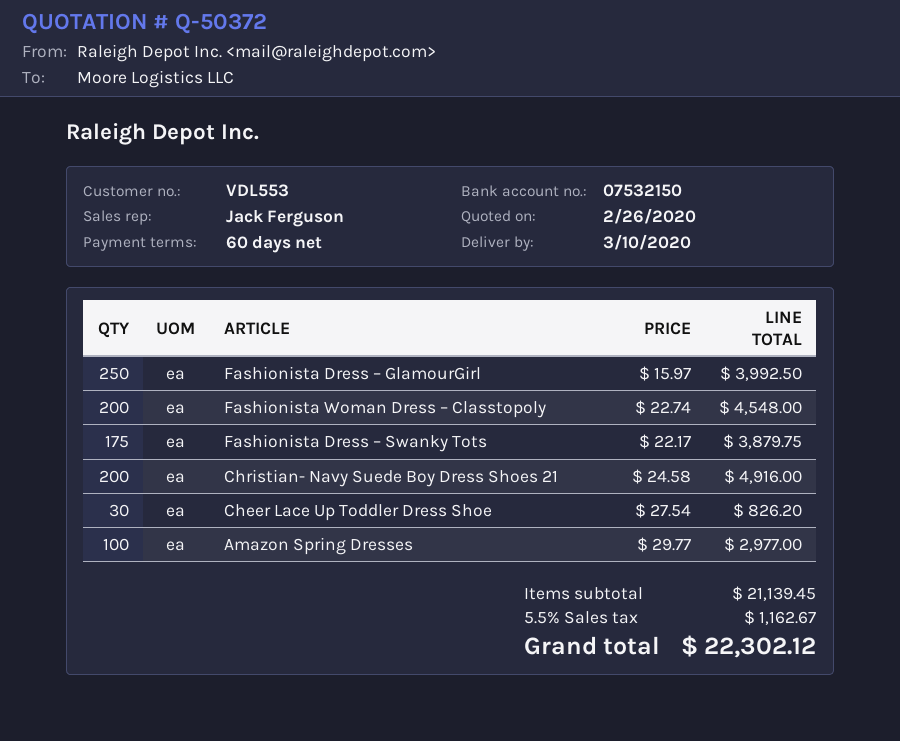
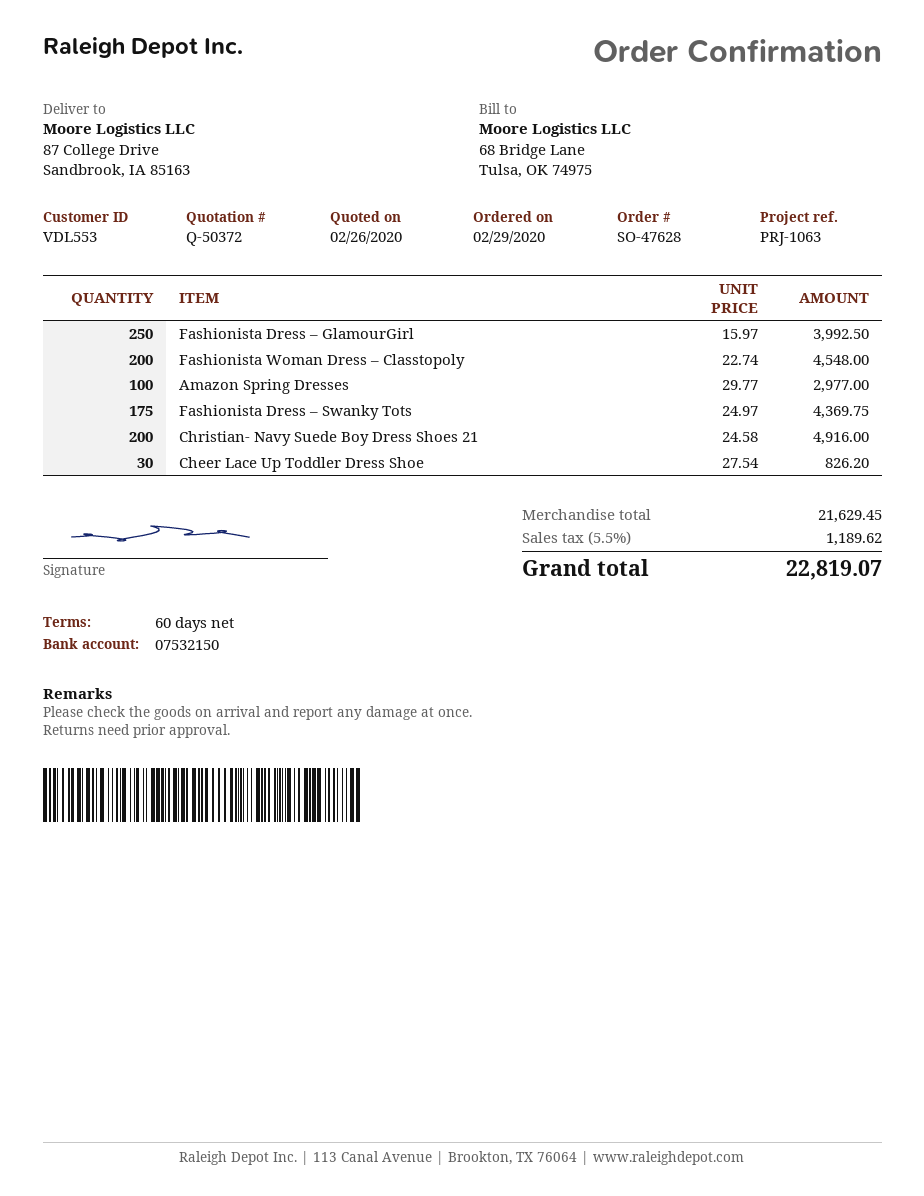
Fashionista Dress – Swanky Tots: 175 x 22.17 = 3879.75 -> 175 x 24.97 = 4369.75
subtotal: 21139.45 -> 21629.45
tax: 5.5% = 1162.67 -> 5.5% = 1189.62
total: 22302.12 -> 22819.07

